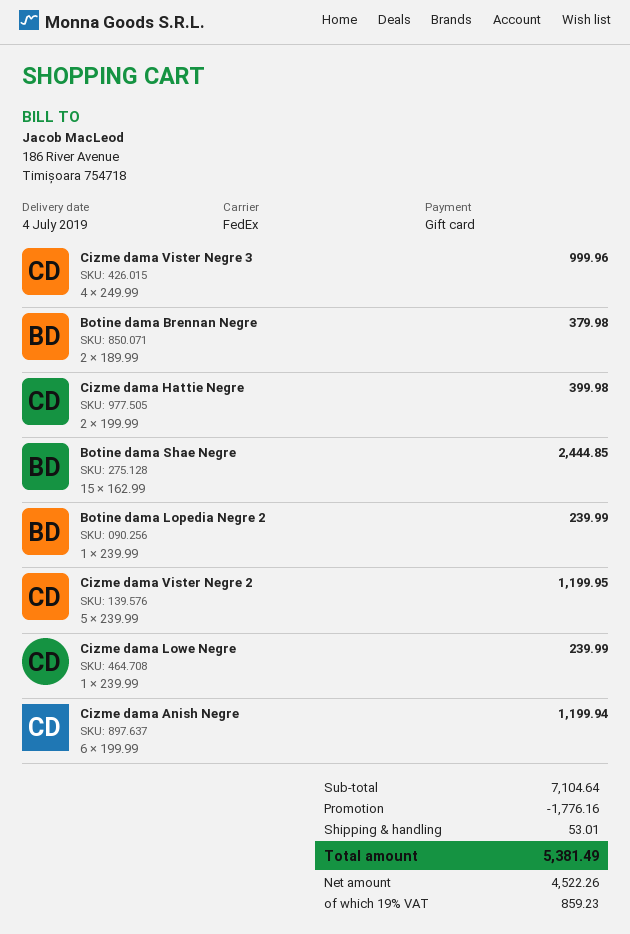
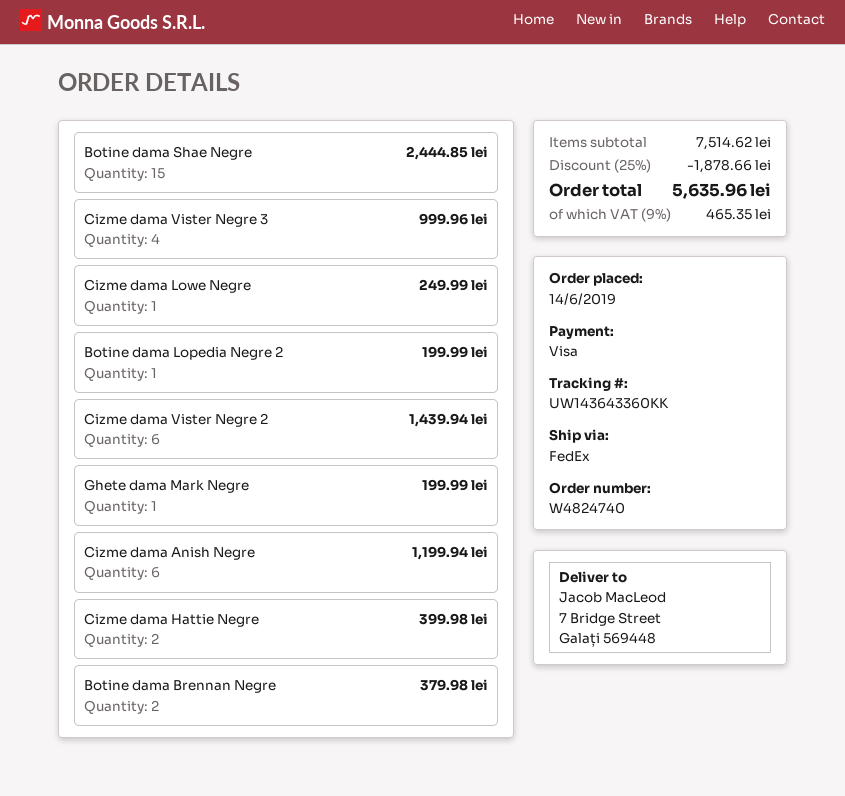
payment method: gift card -> Visa
Botine dama Lopedia Negre 2: 1 for 239.99 -> 1 for 199.99
Cizme dama Vister Negre 2: 5 for 1199.95 -> 6 for 1439.94
Cizme dama Lowe Negre: 1 for 239.99 -> 1 for 249.99
Ghete dama Mark Negre: none -> 1 for 199.99
subtotal: 7104.64 -> 7514.62
discount: 1776.16 -> 1878.66
shipping: 53.01 -> none
tax: 19% = 859.23 -> 9% = 465.35
total: 5381.49 -> 5635.96

